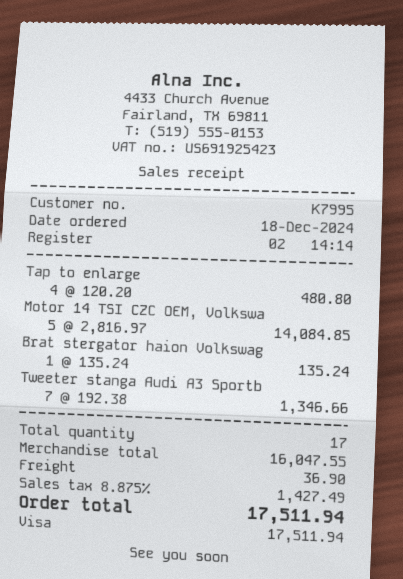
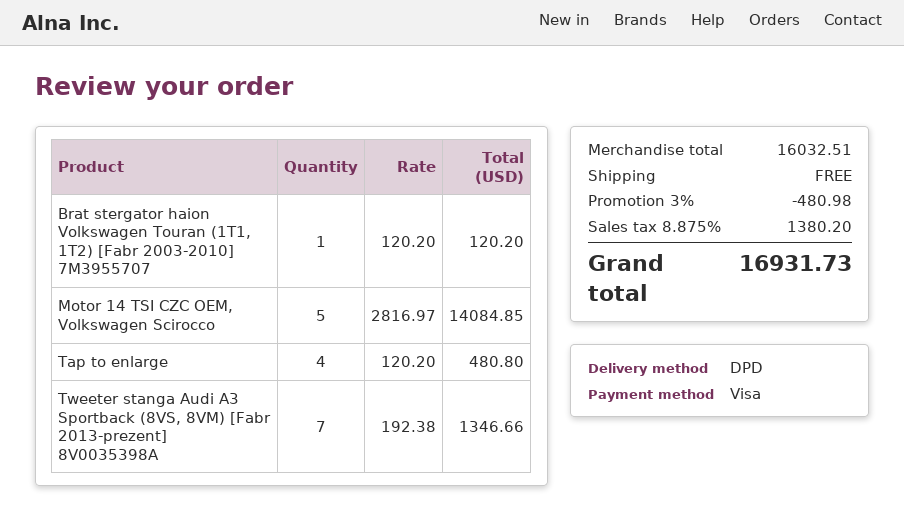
Brat stergator haion Volkswag: 1 x 135.24 = 135.24 -> 1 x 120.20 = 120.20
subtotal: 16047.55 -> 16032.51
discount: none -> 3% = 480.98
shipping: 36.90 -> 0.00
tax: 8.875% = 1427.49 -> 8.875% = 1380.20
total: 17511.94 -> 16931.73

